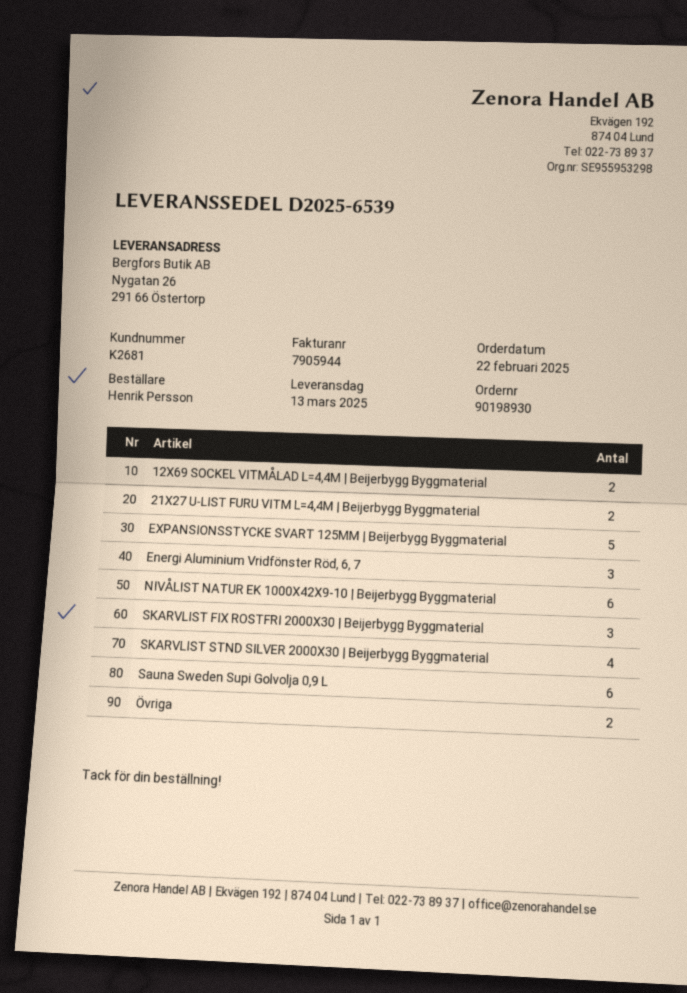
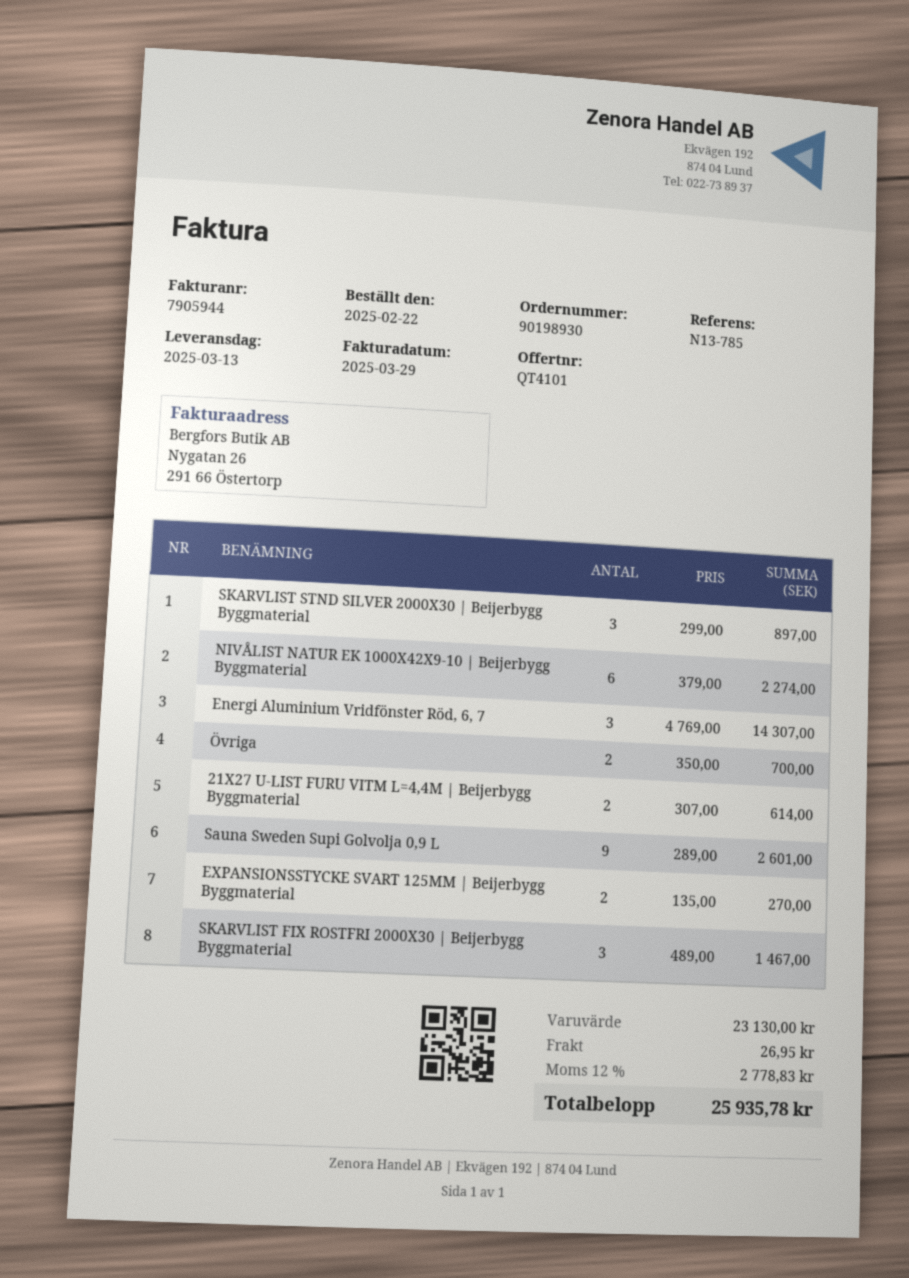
12X69 SOCKEL VITMÅLAD L=4,4M | Beijerbygg Byggmaterial: 2 -> none
EXPANSIONSSTYCKE SVART 125MM | Beijerbygg Byggmaterial: 5 -> 2
SKARVLIST STND SILVER 2000X30 | Beijerbygg Byggmaterial: 4 -> 3
Sauna Sweden Supi Golvolja 0,9 L: 6 -> 9

